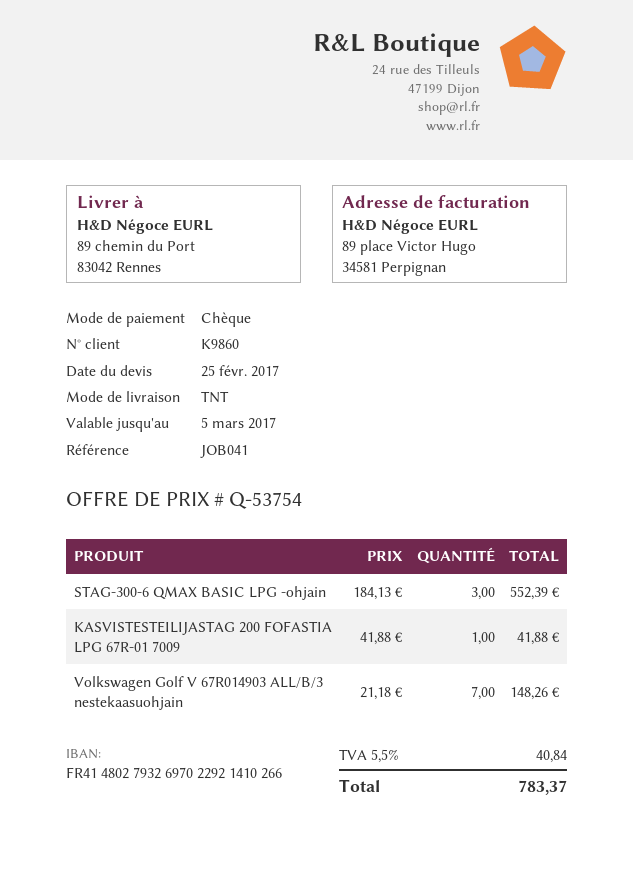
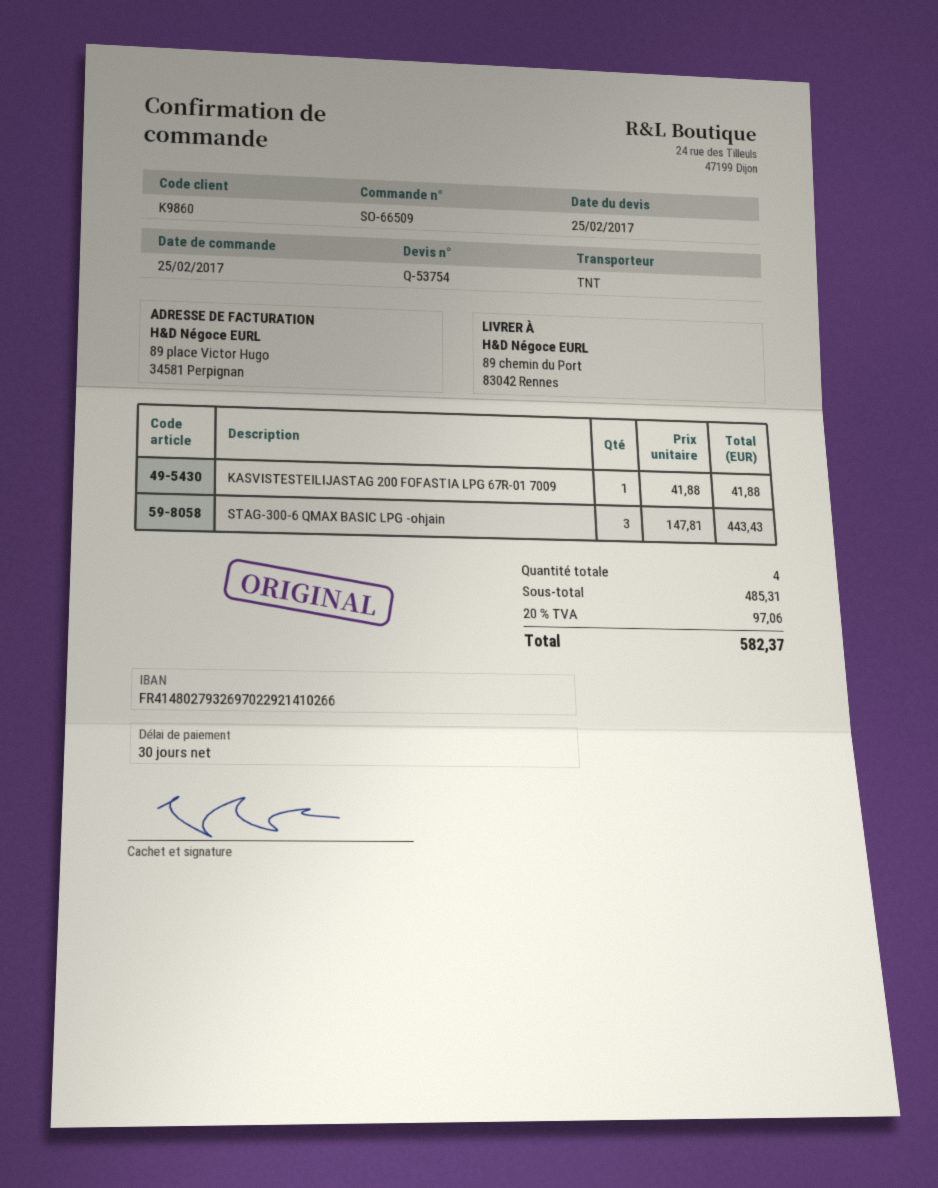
STAG-300-6 QMAX BASIC LPG -ohjain: 3 x 184.13 = 552.39 -> 3 x 147.81 = 443.43
Volkswagen Golf V 67R014903 ALL/B/3 nestekaasuohjain: 7 x 21.18 = 148.26 -> none
tax: 5.5% = 40.84 -> 20% = 97.06
total: 783.37 -> 582.37

